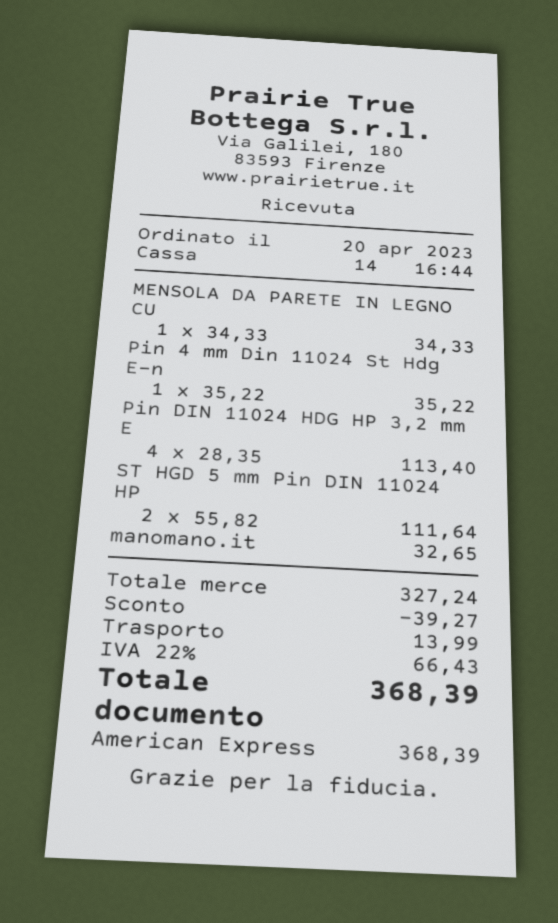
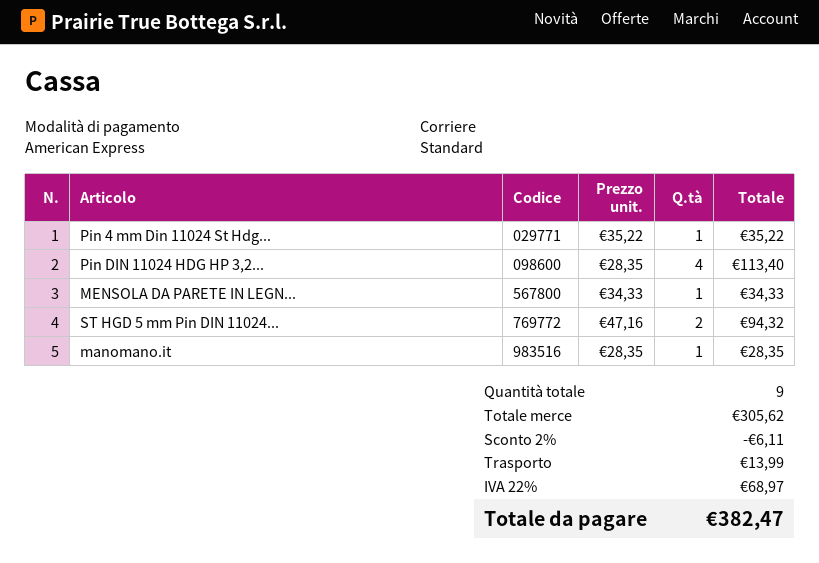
ST HGD 5 mm Pin DIN 11024 HP: 2 x 55.82 = 111.64 -> 2 x 47.16 = 94.32
manomano.it: 1 x 32.65 = 32.65 -> 1 x 28.35 = 28.35
subtotal: 327.24 -> 305.62
discount: 39.27 -> 6.11
tax: 22% = 66.43 -> 22% = 68.97
total: 368.39 -> 382.47

